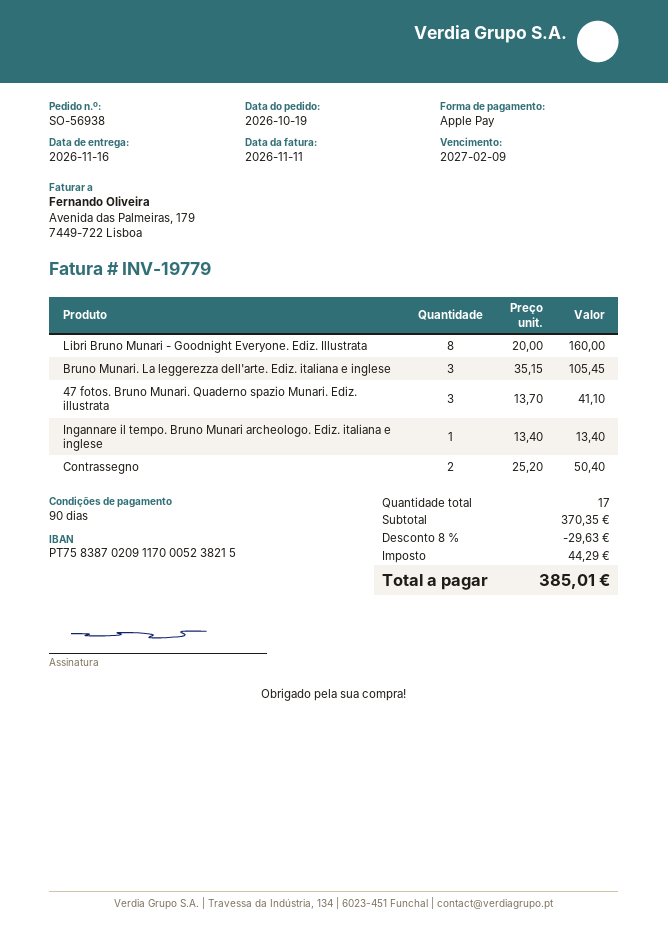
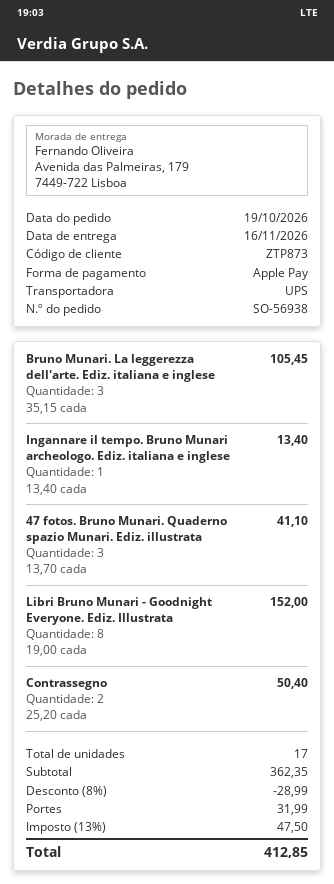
Libri Bruno Munari - Goodnight Everyone. Ediz. Illustrata: 8 x 20.00 = 160.00 -> 8 x 19.00 = 152.00
subtotal: 370.35 -> 362.35
discount: 8% = 29.63 -> 8% = 28.99
shipping: none -> 31.99
tax: 44.29 -> 47.50
total: 385.01 -> 412.85

